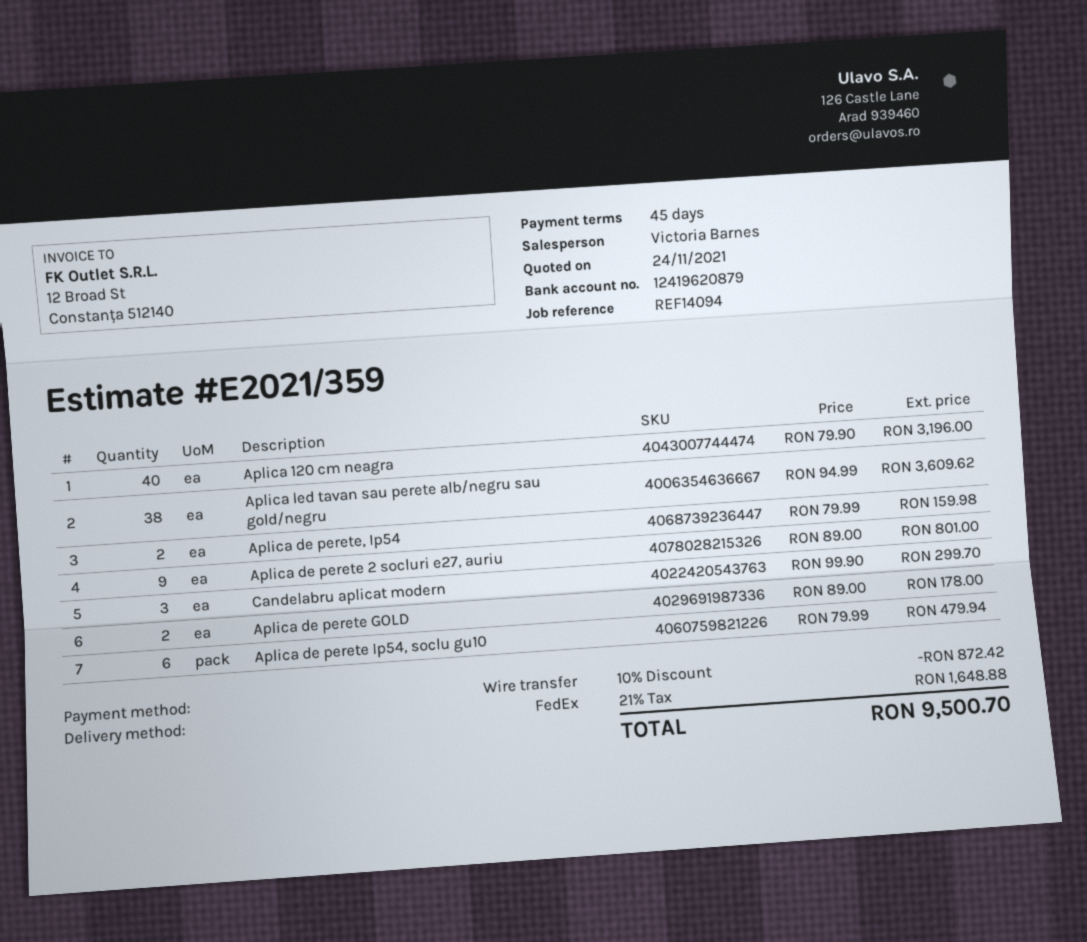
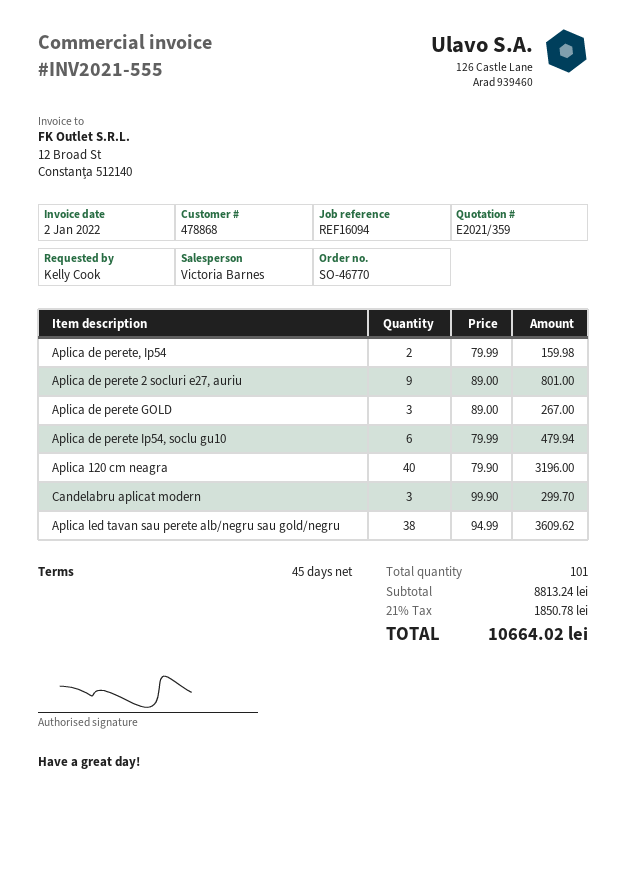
reference: REF14094 -> REF16094
Aplica de perete GOLD: 2 x 89.00 = 178.00 -> 3 x 89.00 = 267.00
discount: 10% = 872.42 -> none
tax: 21% = 1648.88 -> 21% = 1850.78
total: 9500.70 -> 10664.02

